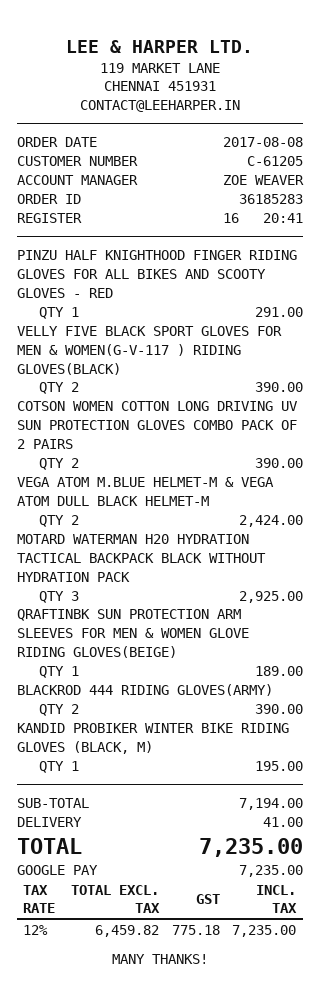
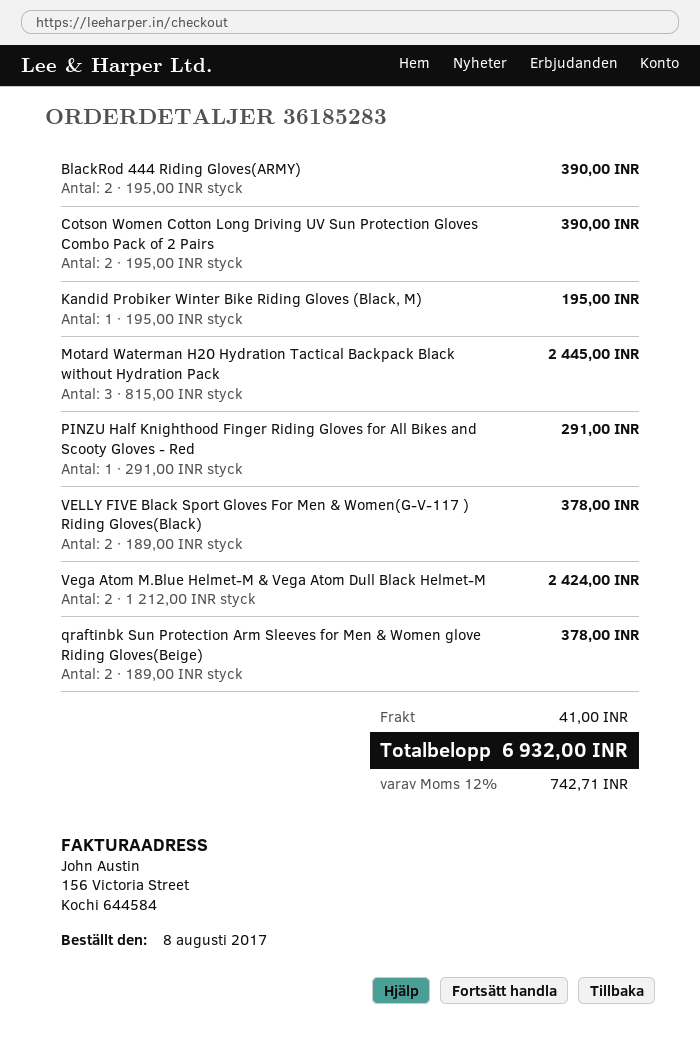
VELLY FIVE BLACK SPORT GLOVES FOR MEN & WOMEN(G-V-117 ) RIDING GLOVES(BLACK): 2 for 390.00 -> 2 for 378.00
MOTARD WATERMAN H20 HYDRATION TACTICAL BACKPACK BLACK WITHOUT HYDRATION PACK: 3 for 2925.00 -> 3 for 2445.00
QRAFTINBK SUN PROTECTION ARM SLEEVES FOR MEN & WOMEN GLOVE RIDING GLOVES(BEIGE): 1 for 189.00 -> 2 for 378.00
tax: 12% = 775.18 -> 12% = 742.71
total: 7235.00 -> 6932.00

